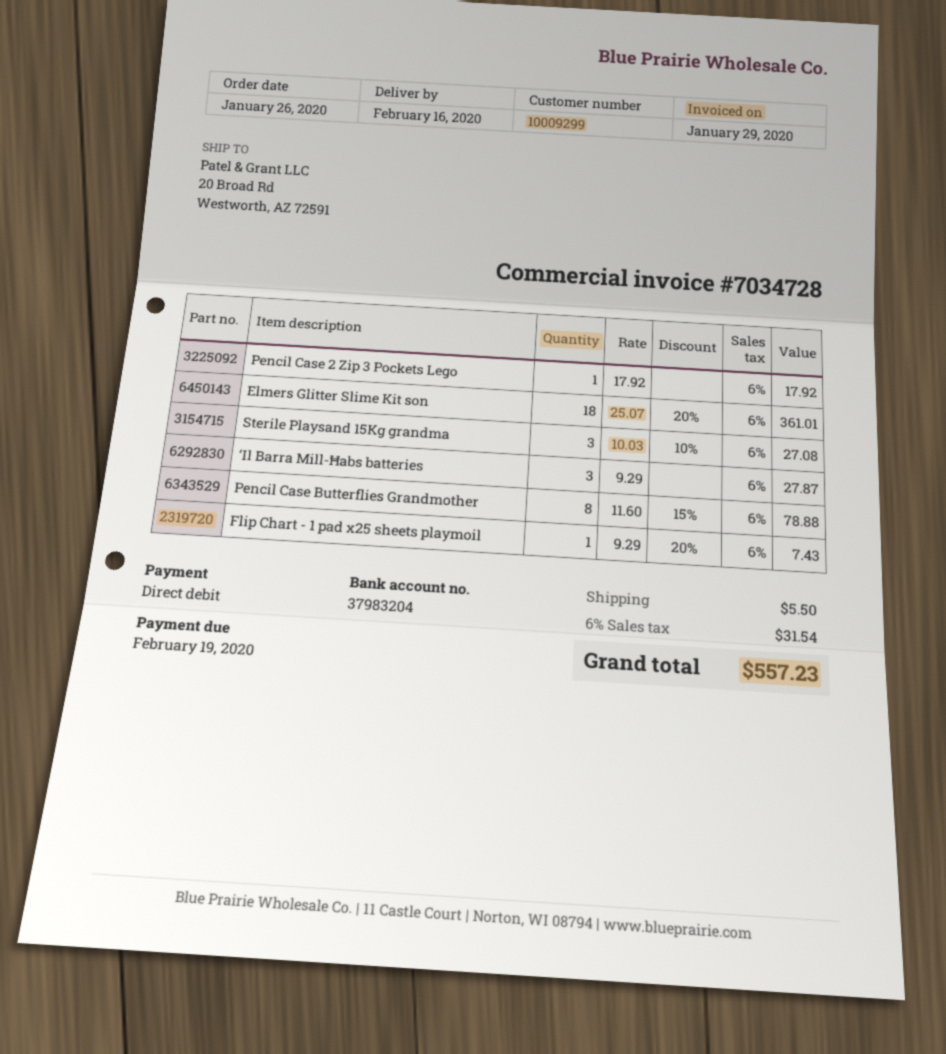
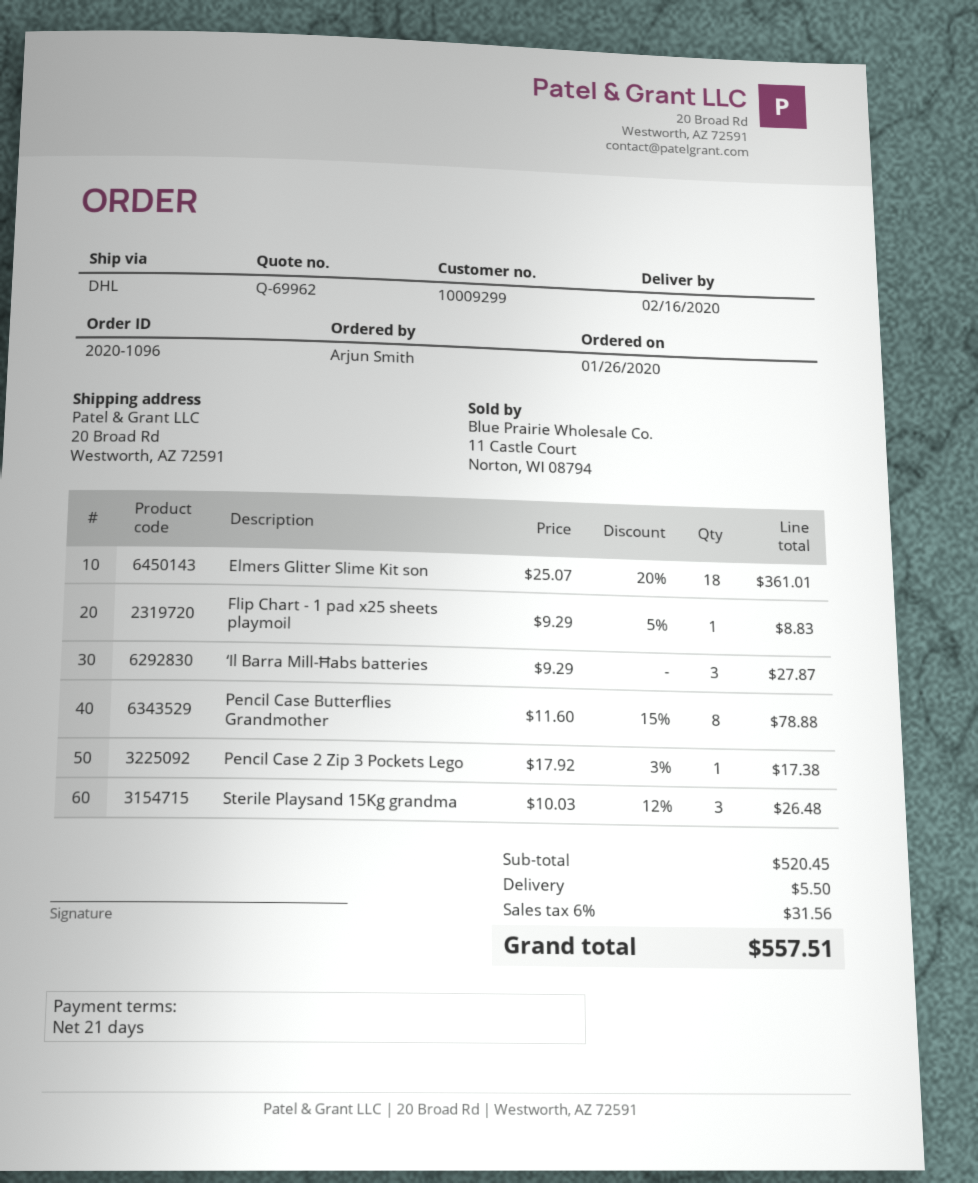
Pencil Case 2 Zip 3 Pockets Lego: 1 x 17.92 = 17.92 -> 1 x 17.92 - 3% = 17.38
Sterile Playsand 15Kg grandma: 3 x 10.03 - 10% = 27.08 -> 3 x 10.03 - 12% = 26.48
Flip Chart - 1 pad x25 sheets playmoil: 1 x 9.29 - 20% = 7.43 -> 1 x 9.29 - 5% = 8.83
tax: 6% = 31.54 -> 6% = 31.56
total: 557.23 -> 557.51

